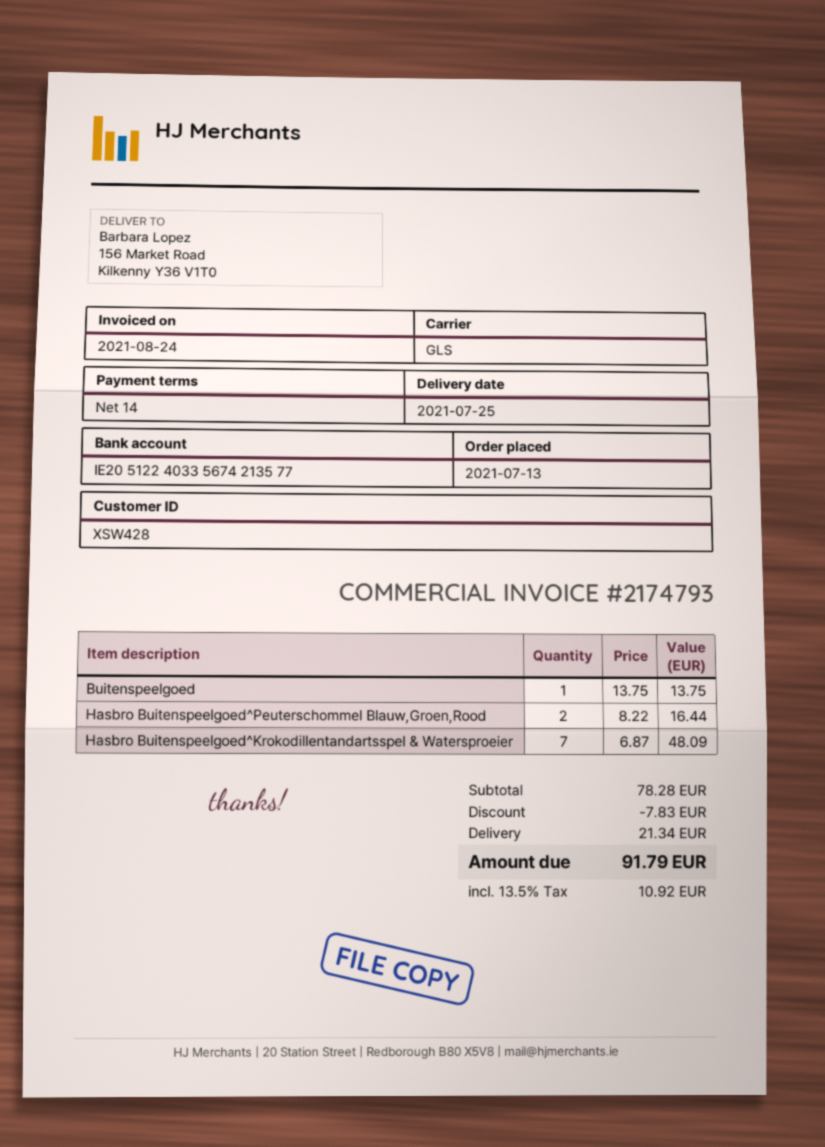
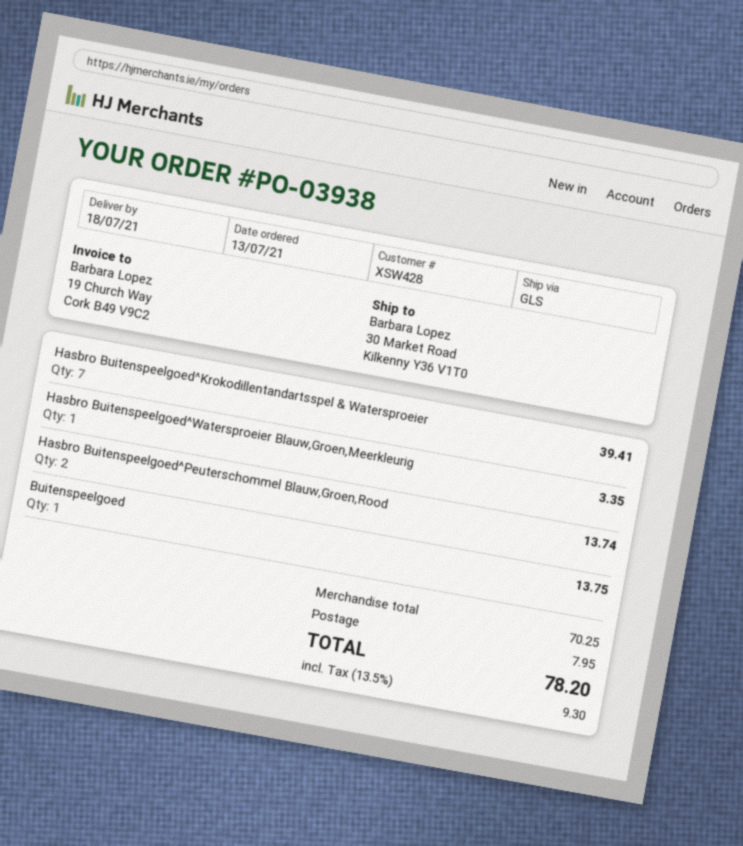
delivery date: 2021-07-25 -> 2021-07-18
ship to: 156 Market Road, Kilkenny Y36 V1T0 -> 30 Market Road, Kilkenny Y36 V1T0
Hasbro Buitenspeelgoed^Peuterschommel Blauw,Groen,Rood: 2 for 16.44 -> 2 for 13.74
Hasbro Buitenspeelgoed^Krokodillentandartsspel & Watersproeier: 7 for 48.09 -> 7 for 39.41
Hasbro Buitenspeelgoed^Watersproeier Blauw,Groen,Meerkleurig: none -> 1 for 3.35
subtotal: 78.28 -> 70.25
discount: 7.83 -> none
shipping: 21.34 -> 7.95
tax: 13.5% = 10.92 -> 13.5% = 9.30
total: 91.79 -> 78.20

